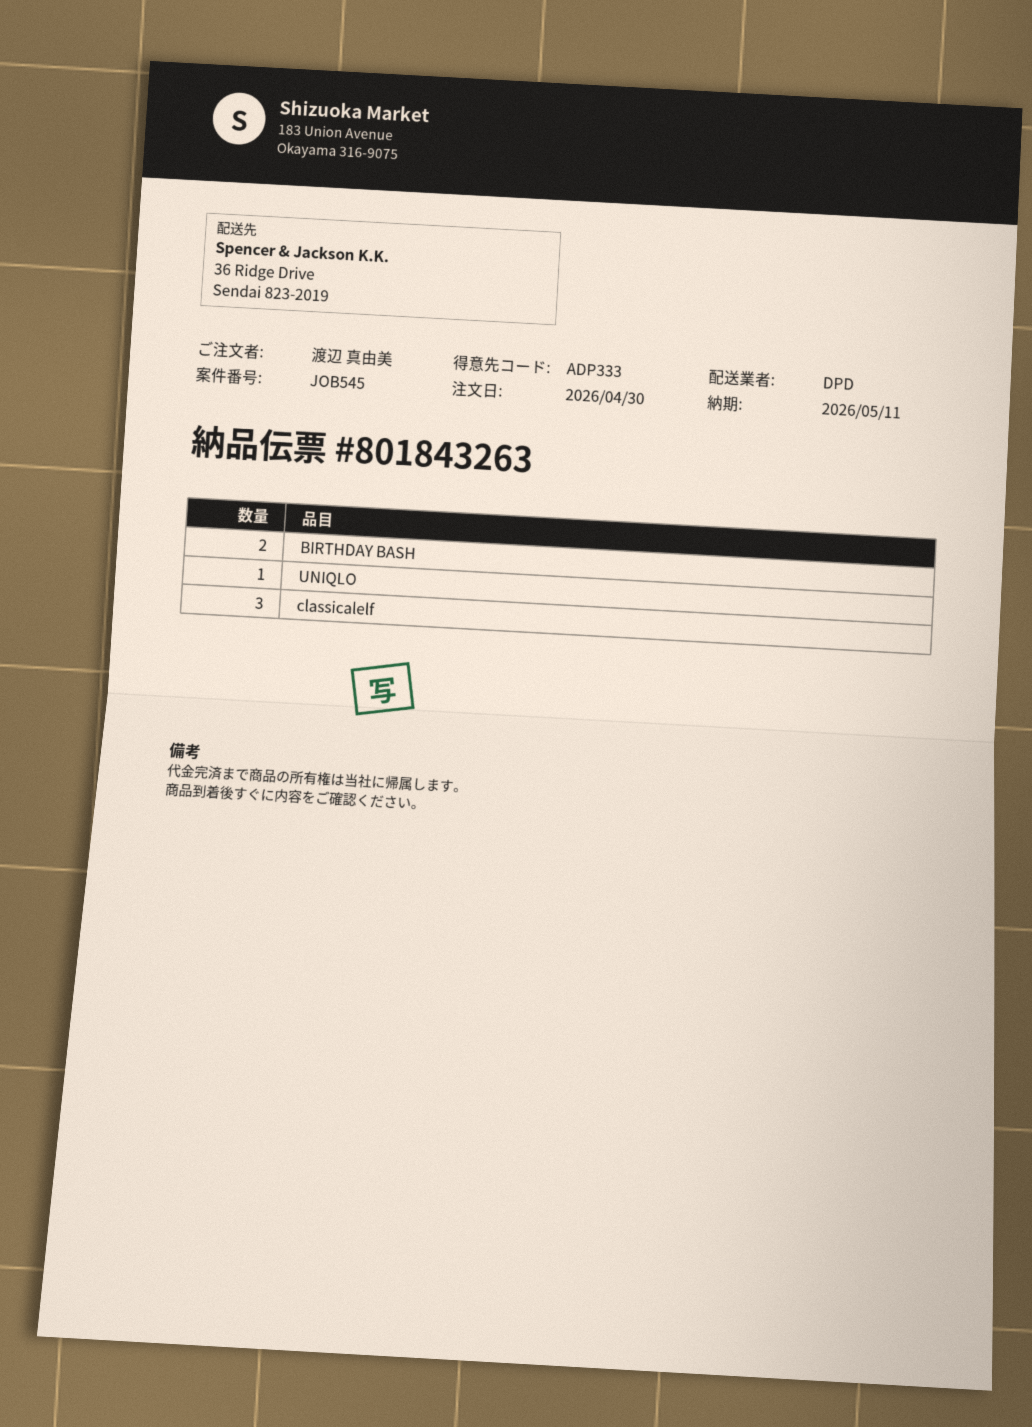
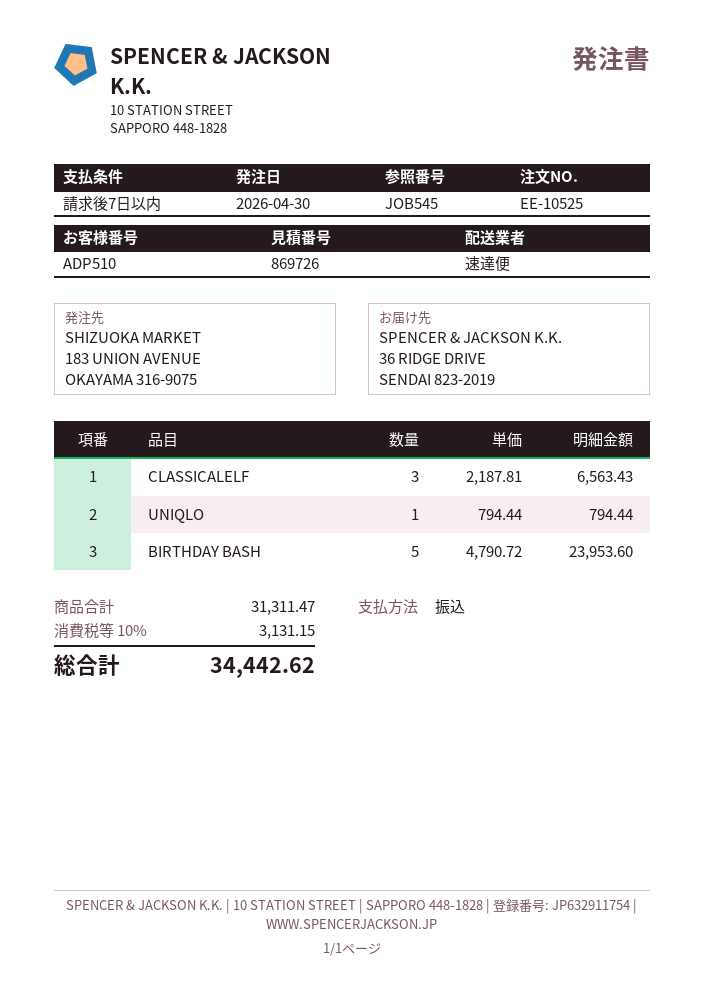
customer number: ADP333 -> ADP510
shipping method: DPD -> express
BIRTHDAY BASH: 2 -> 5

